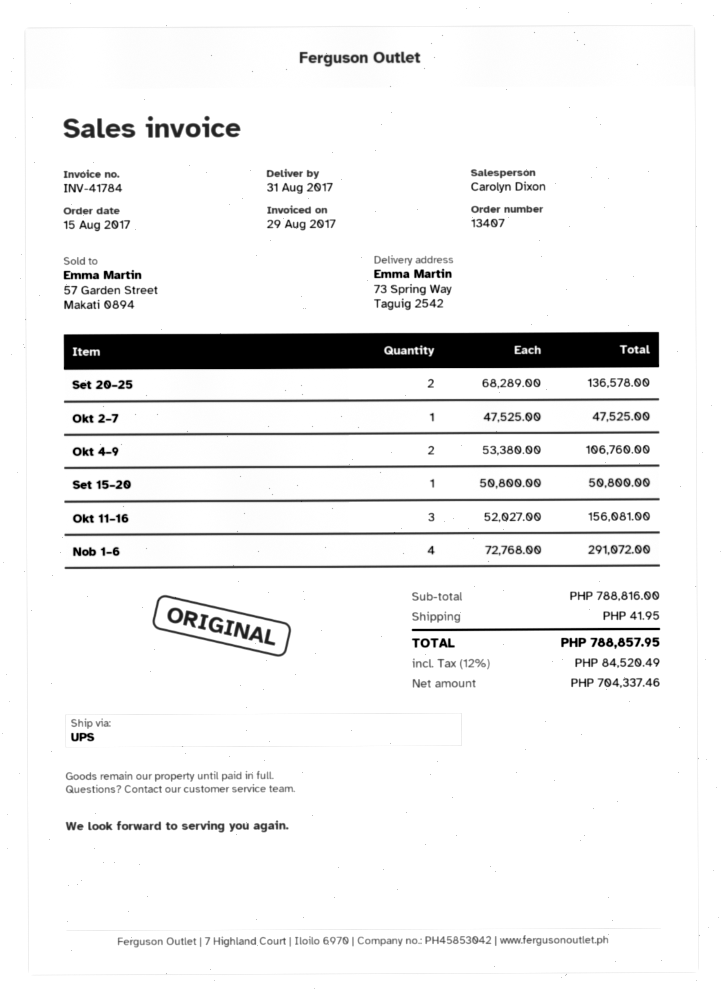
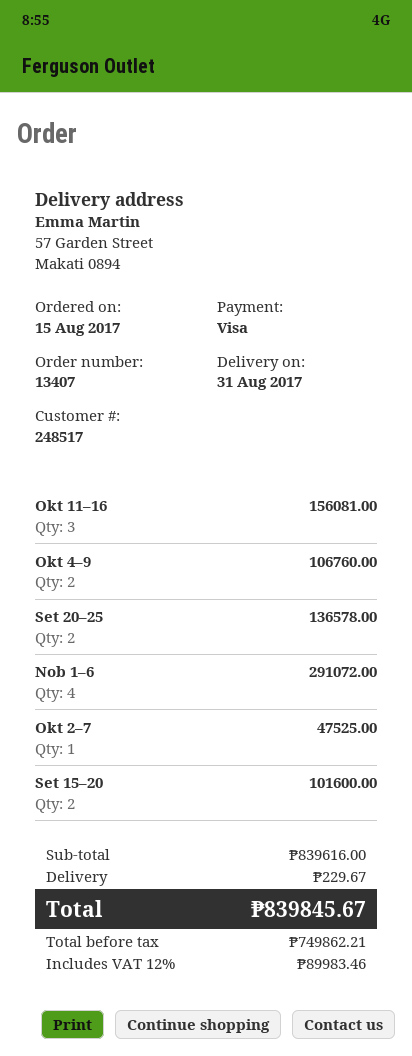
ship to: 73 Spring Way, Taguig 2542 -> 57 Garden Street, Makati 0894
Set 15–20: 1 for 50800.00 -> 2 for 101600.00
subtotal: 788816.00 -> 839616.00
shipping: 41.95 -> 229.67
net: 704337.46 -> 749862.21
tax: 12% = 84520.49 -> 12% = 89983.46
total: 788857.95 -> 839845.67

